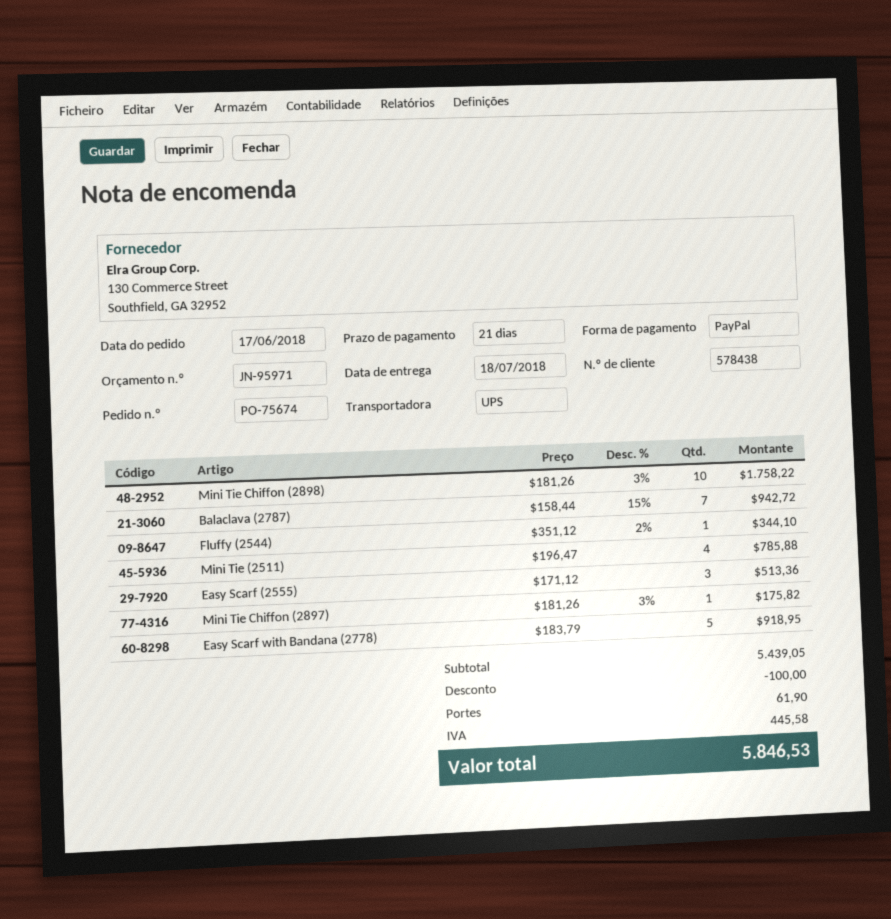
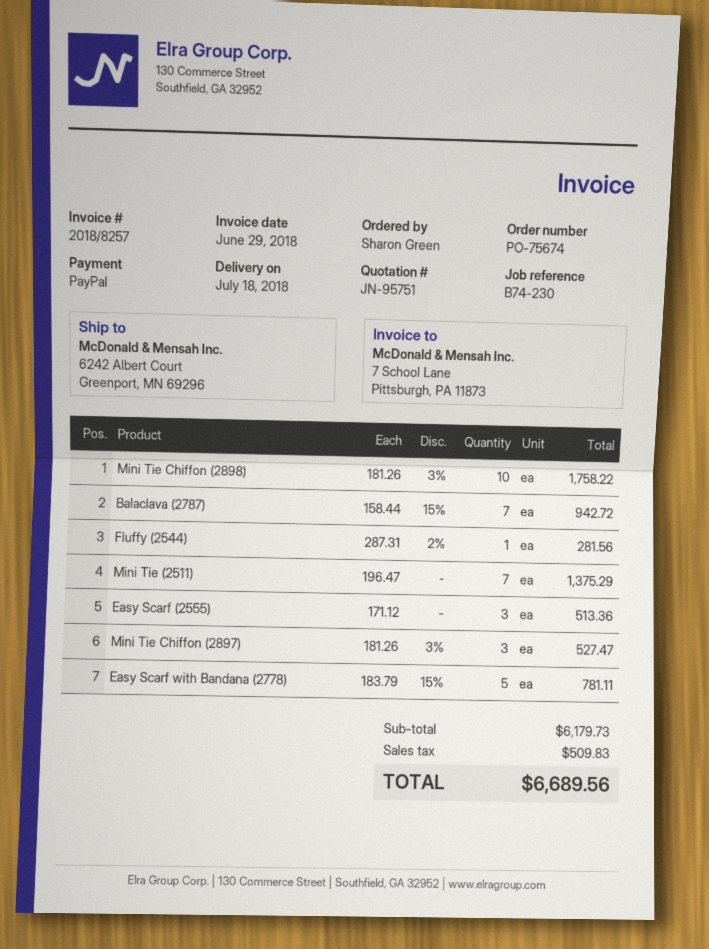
quote number: JN-95971 -> JN-95751
Fluffy (2544): 1 x 351.12 - 2% = 344.10 -> 1 x 287.31 - 2% = 281.56
Mini Tie (2511): 4 x 196.47 = 785.88 -> 7 x 196.47 = 1375.29
Mini Tie Chiffon (2897): 1 x 181.26 - 3% = 175.82 -> 3 x 181.26 - 3% = 527.47
Easy Scarf with Bandana (2778): 5 x 183.79 = 918.95 -> 5 x 183.79 - 15% = 781.11
subtotal: 5439.05 -> 6179.73
discount: 100.00 -> none
shipping: 61.90 -> none
tax: 445.58 -> 509.83
total: 5846.53 -> 6689.56

